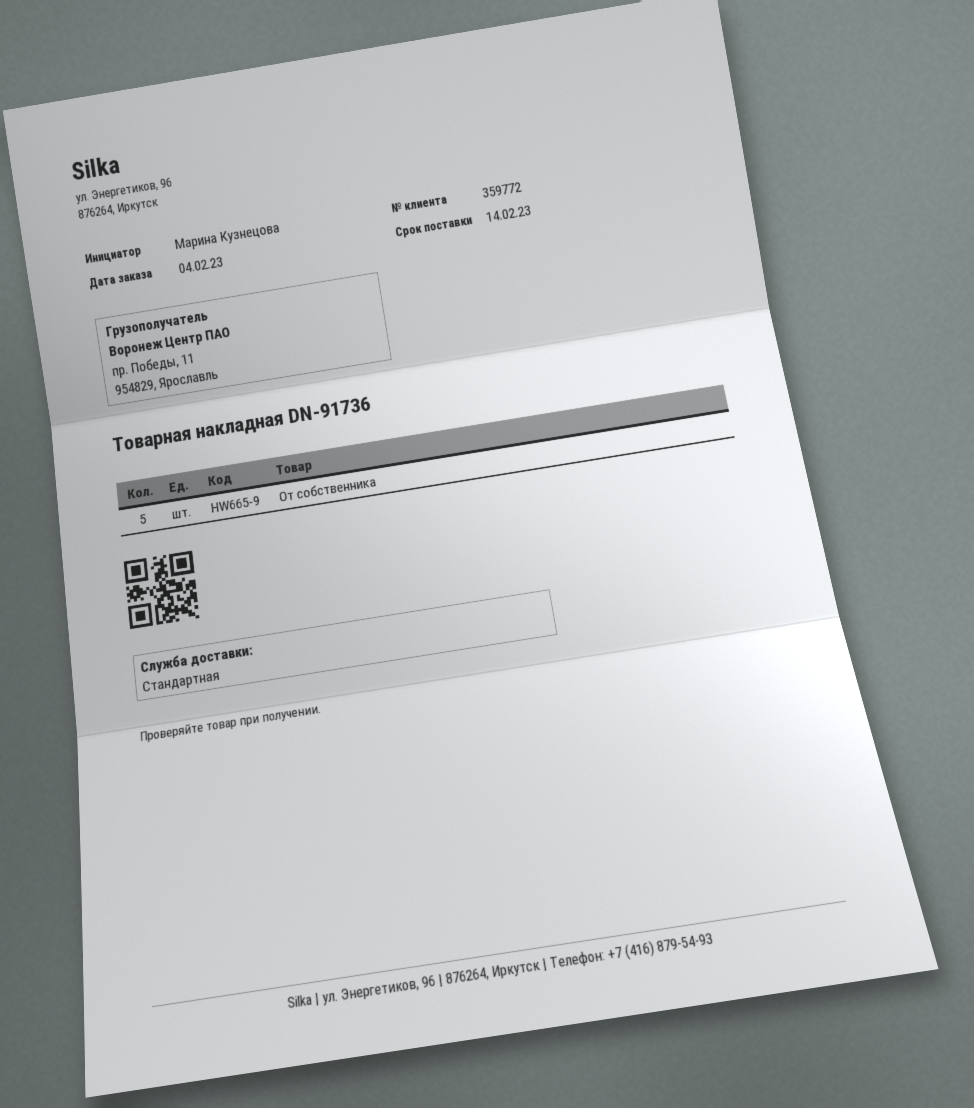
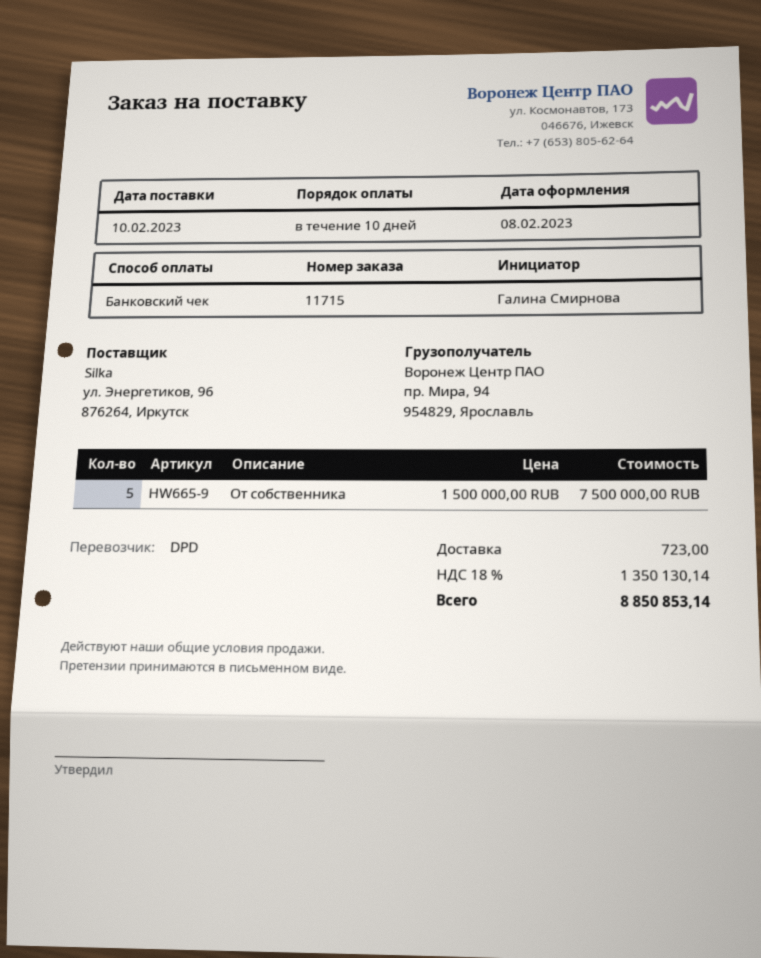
order date: 2023-02-04 -> 2023-02-08
delivery date: 2023-02-14 -> 2023-02-10
ordered by: Марина Кузнецова -> Галина Смирнова
shipping method: standard -> DPD
ship to: пр. Победы, 11, 954829, Ярославль -> пр. Мира, 94, 954829, Ярославль

